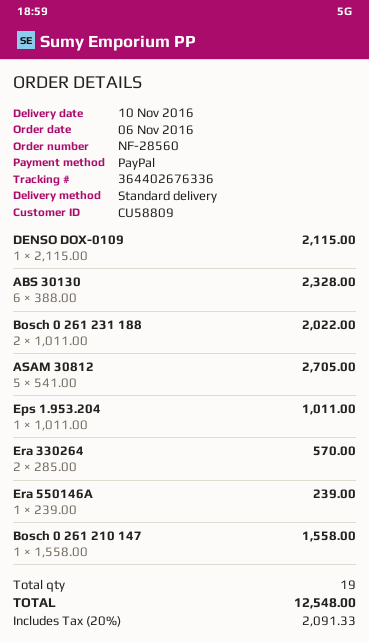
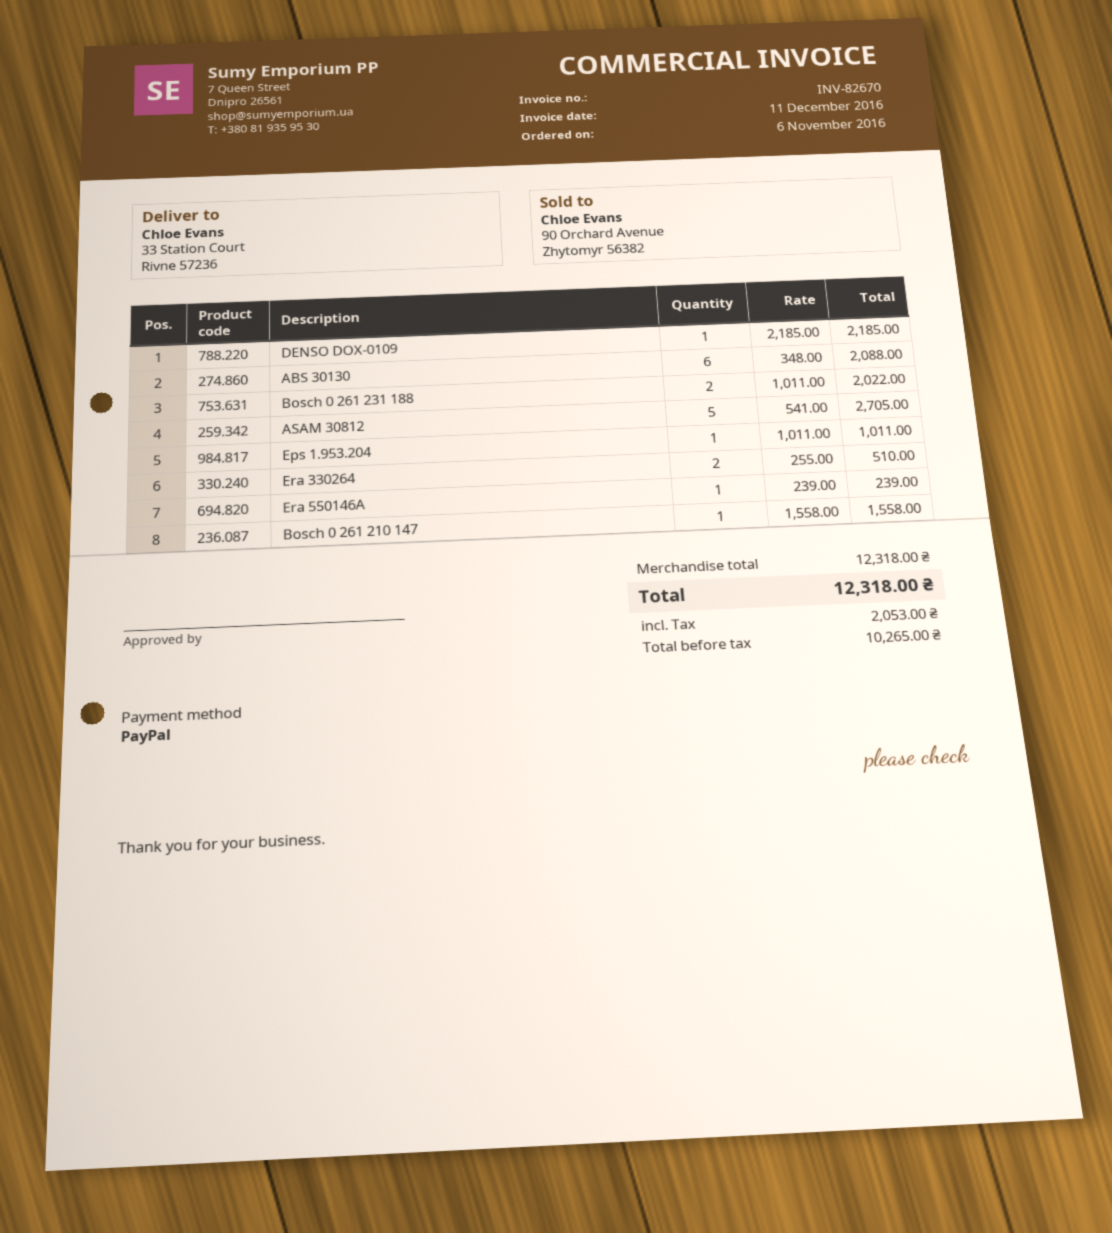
DENSO DOX-0109: 1 x 2115.00 = 2115.00 -> 1 x 2185.00 = 2185.00
ABS 30130: 6 x 388.00 = 2328.00 -> 6 x 348.00 = 2088.00
Era 330264: 2 x 285.00 = 570.00 -> 2 x 255.00 = 510.00
tax: 2091.33 -> 2053.00
total: 12548.00 -> 12318.00

